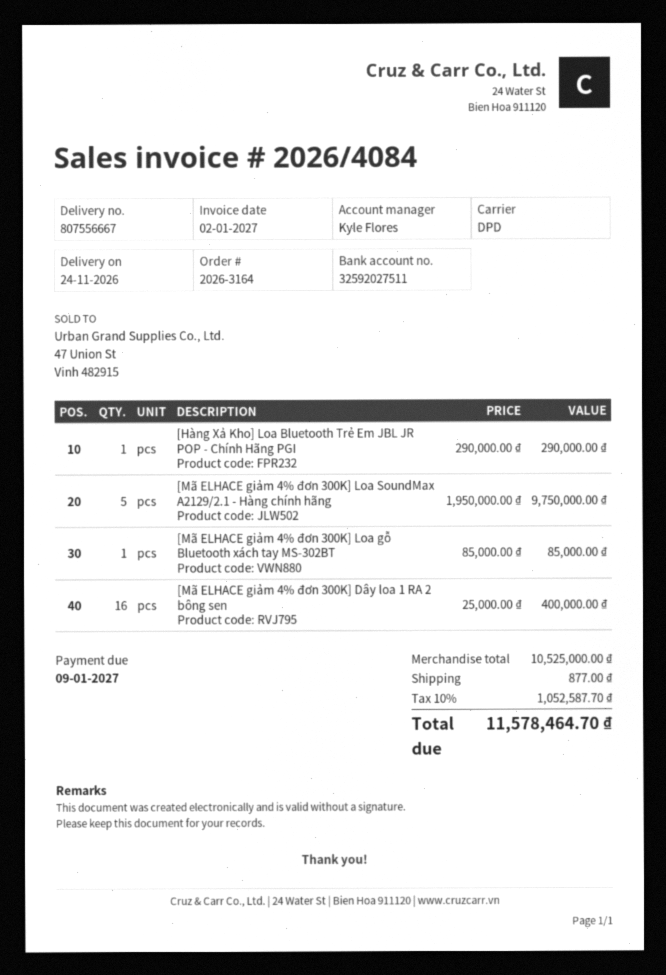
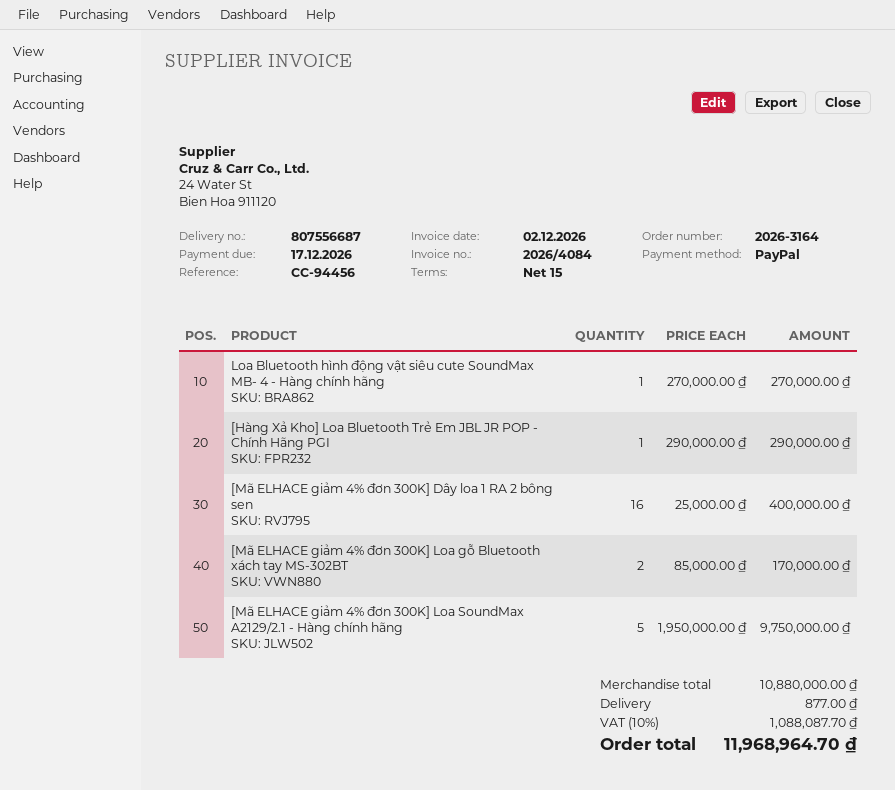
delivery note number: 807556667 -> 807556687
invoice date: 2027-01-02 -> 2026-12-02
due date: 2027-01-09 -> 2026-12-17
[Mã ELHACE giảm 4% đơn 300K] Loa gỗ Bluetooth xách tay MS-302BT: 1 x 85000.00 = 85000.00 -> 2 x 85000.00 = 170000.00
Loa Bluetooth hình động vật siêu cute SoundMax MB- 4 - Hàng chính hãng: none -> 1 x 270000.00 = 270000.00
subtotal: 10525000.00 -> 10880000.00
tax: 10% = 1052587.70 -> 10% = 1088087.70
total: 11578464.70 -> 11968964.70

